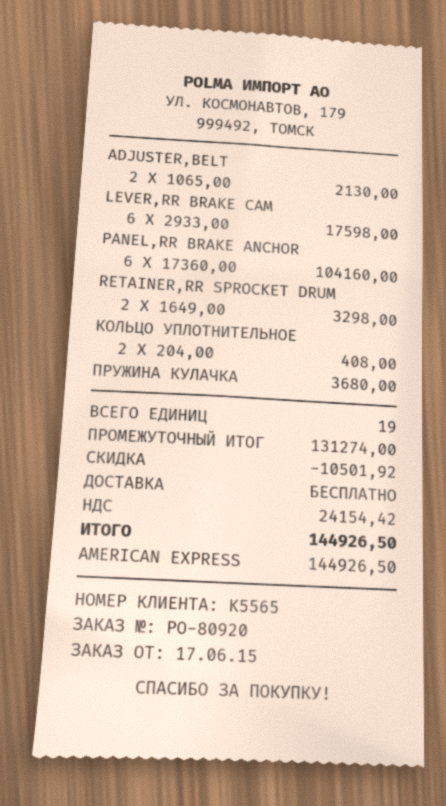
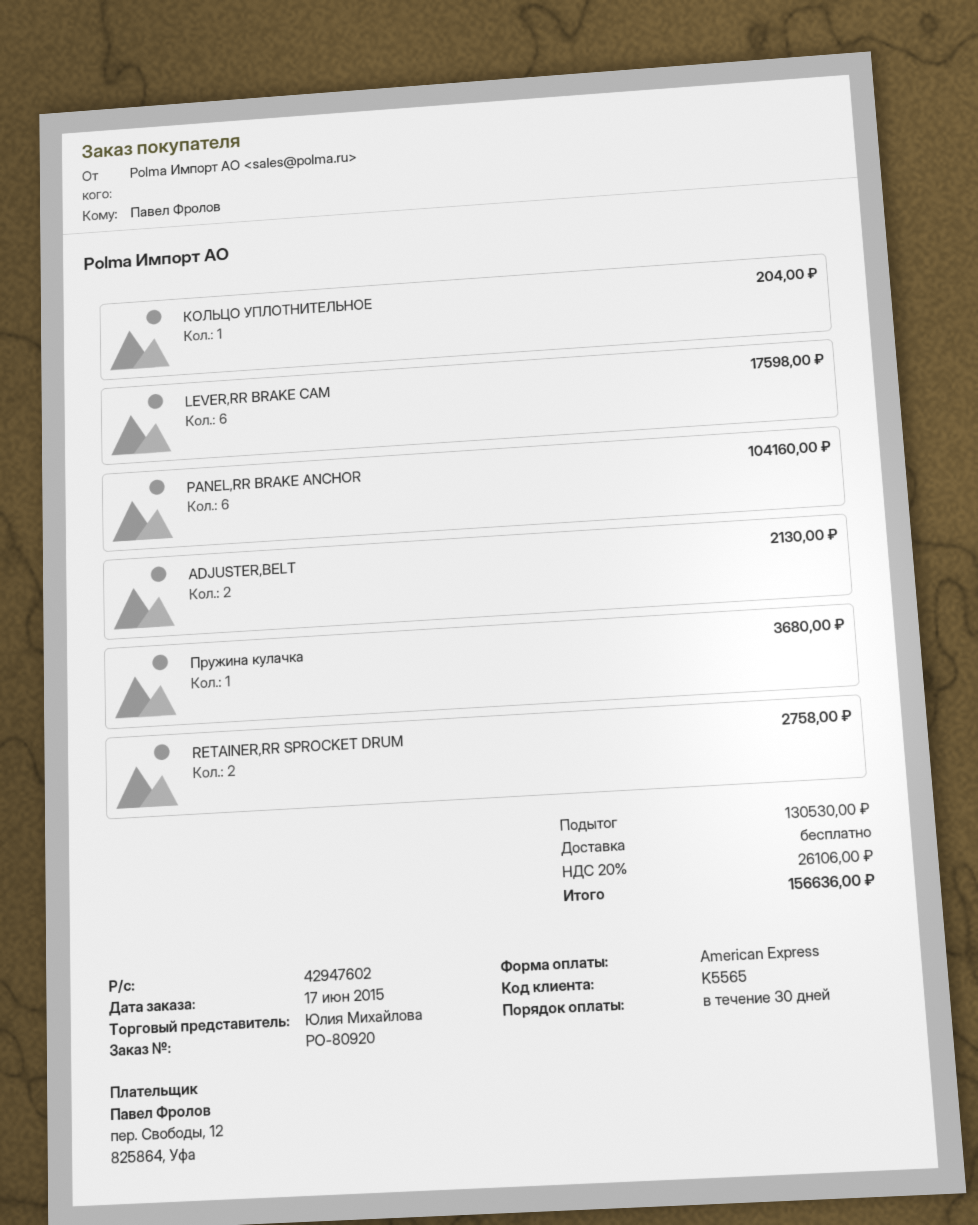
RETAINER,RR SPROCKET DRUM: 2 for 3298.00 -> 2 for 2758.00
КОЛЬЦО УПЛОТНИТЕЛЬНОЕ: 2 for 408.00 -> 1 for 204.00
subtotal: 131274.00 -> 130530.00
discount: 10501.92 -> none
tax: 24154.42 -> 26106.00
total: 144926.50 -> 156636.00

